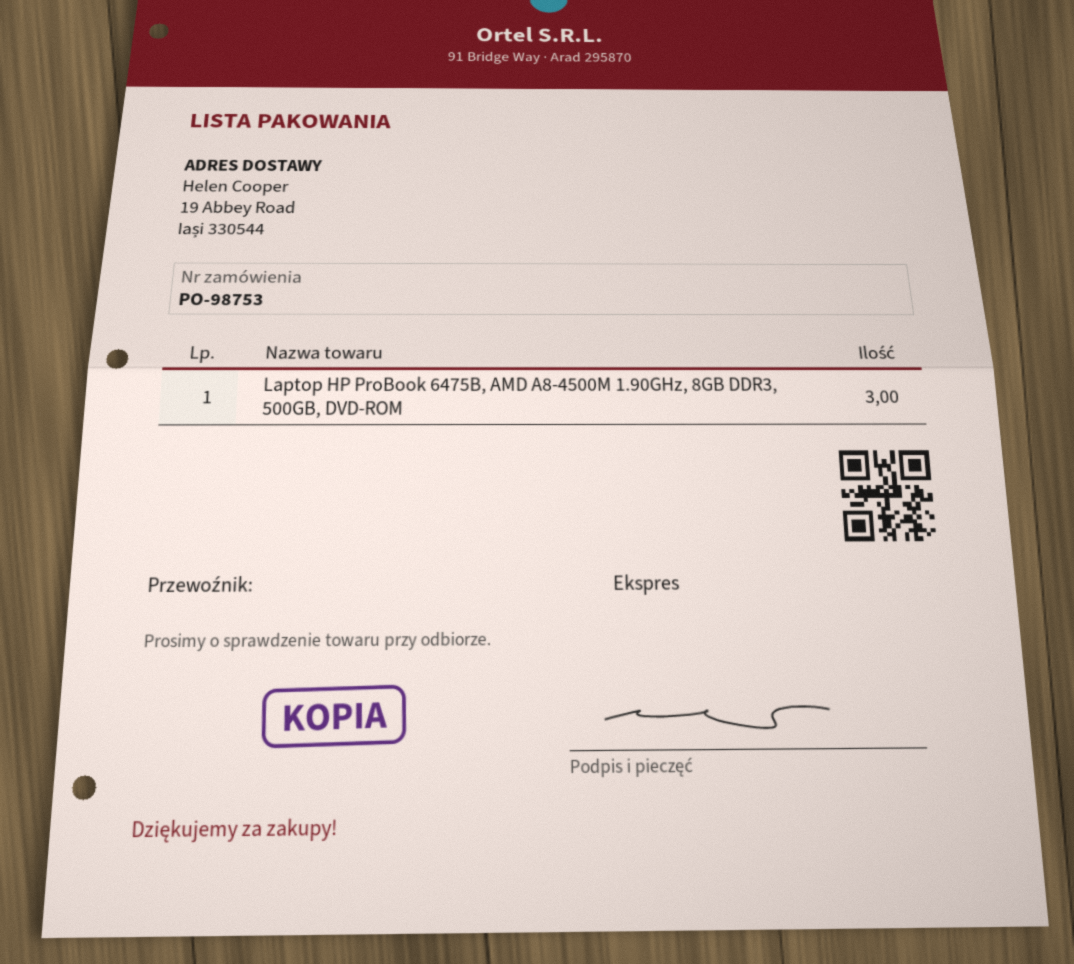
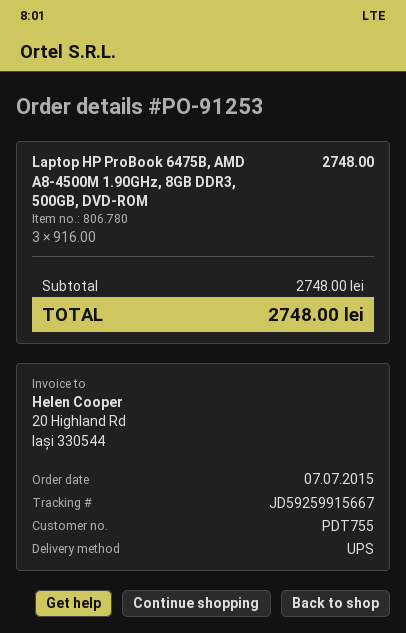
order number: PO-98753 -> PO-91253
shipping method: express -> UPS

